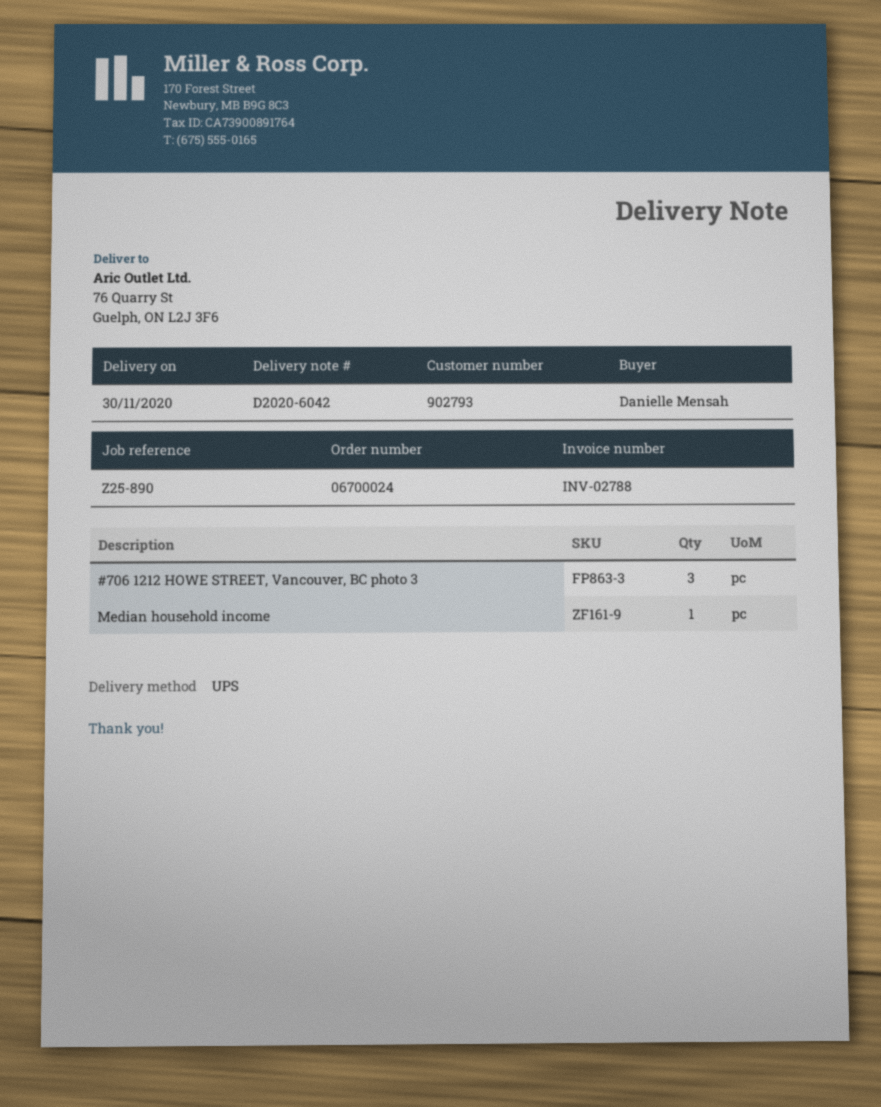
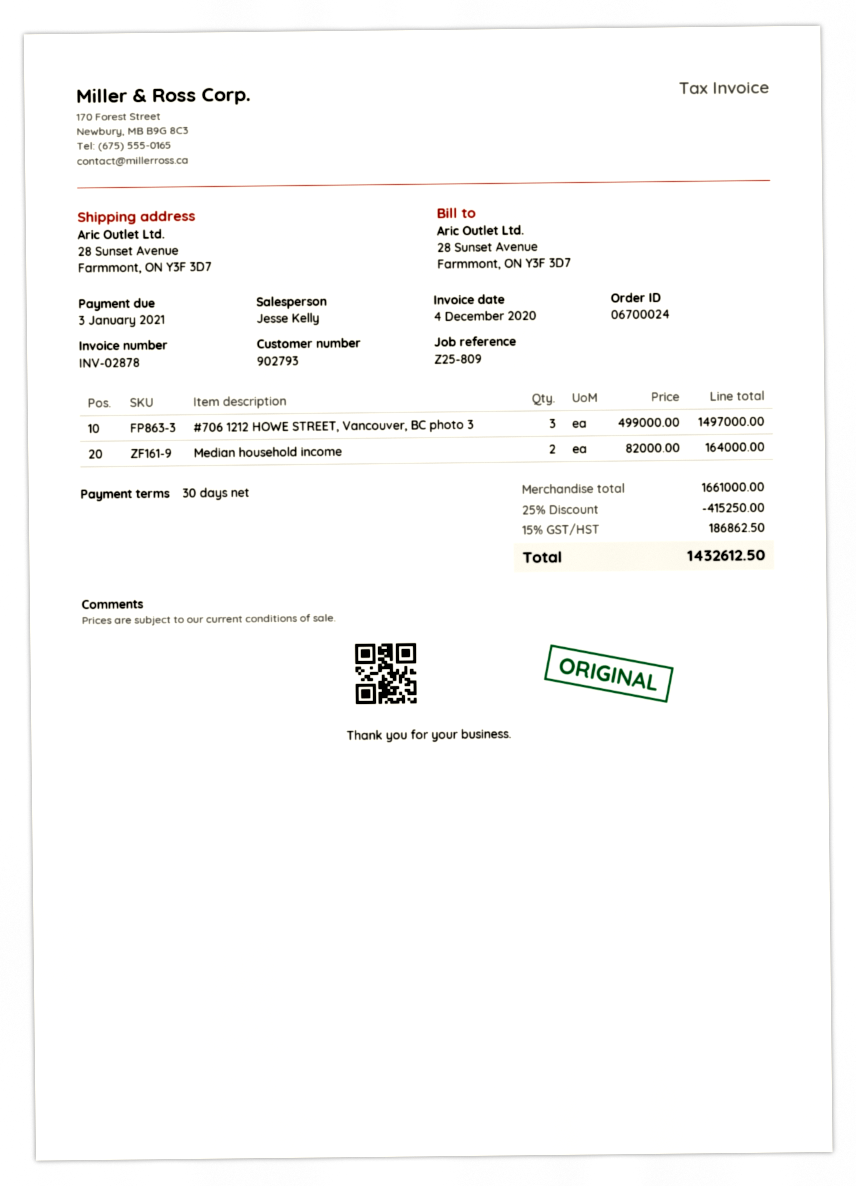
invoice number: INV-02788 -> INV-02878
reference: Z25-890 -> Z25-809
ship to: 76 Quarry St, Guelph, ON L2J 3F6 -> 28 Sunset Avenue, Farmmont, ON Y3F 3D7
Median household income: 1 -> 2

